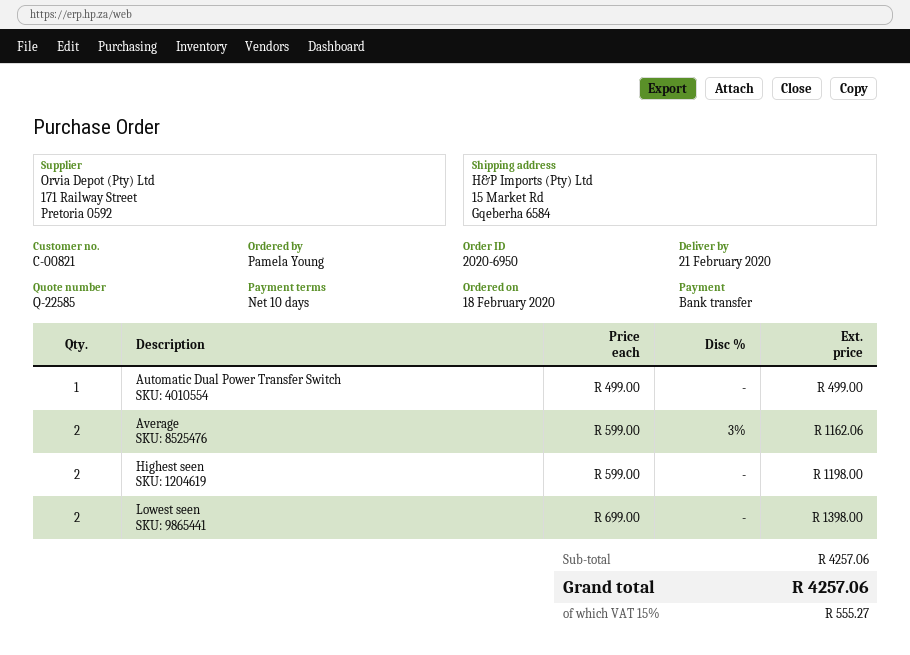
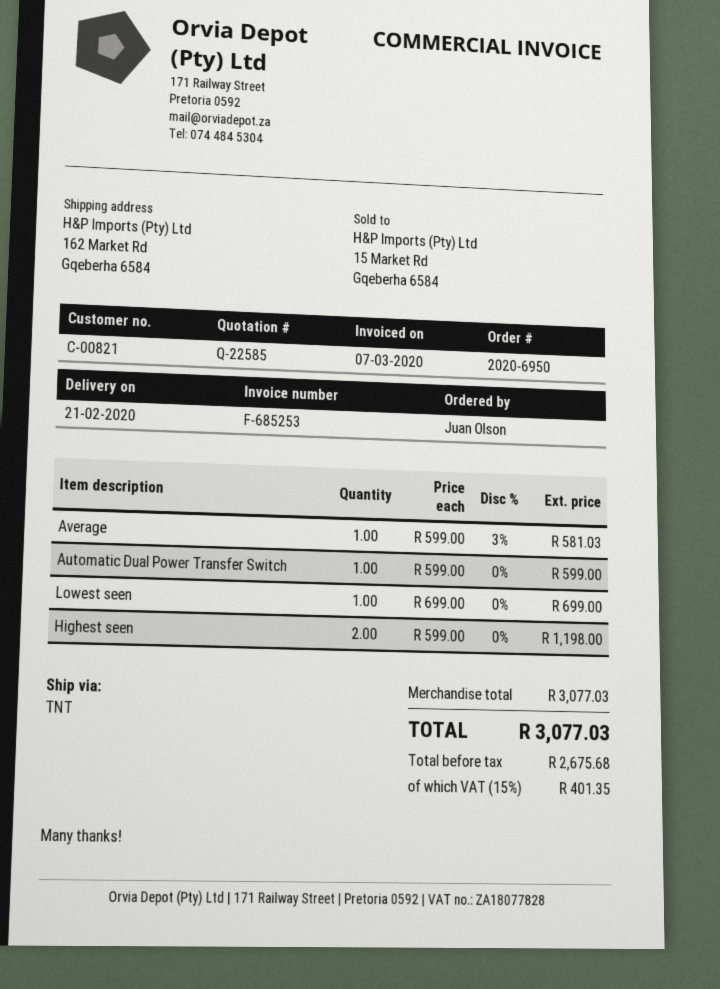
ordered by: Pamela Young -> Juan Olson
ship to: 15 Market Rd, Gqeberha 6584 -> 162 Market Rd, Gqeberha 6584
Automatic Dual Power Transfer Switch: 1 x 499.00 = 499.00 -> 1 x 599.00 = 599.00
Average: 2 x 599.00 - 3% = 1162.06 -> 1 x 599.00 - 3% = 581.03
Lowest seen: 2 x 699.00 = 1398.00 -> 1 x 699.00 = 699.00
subtotal: 4257.06 -> 3077.03
tax: 15% = 555.27 -> 15% = 401.35
total: 4257.06 -> 3077.03

